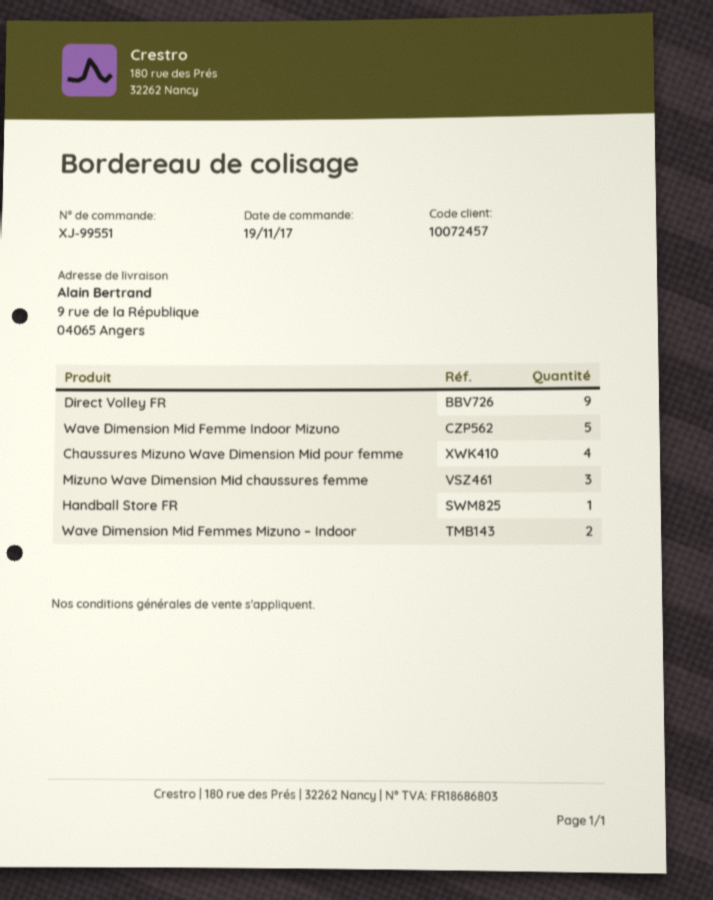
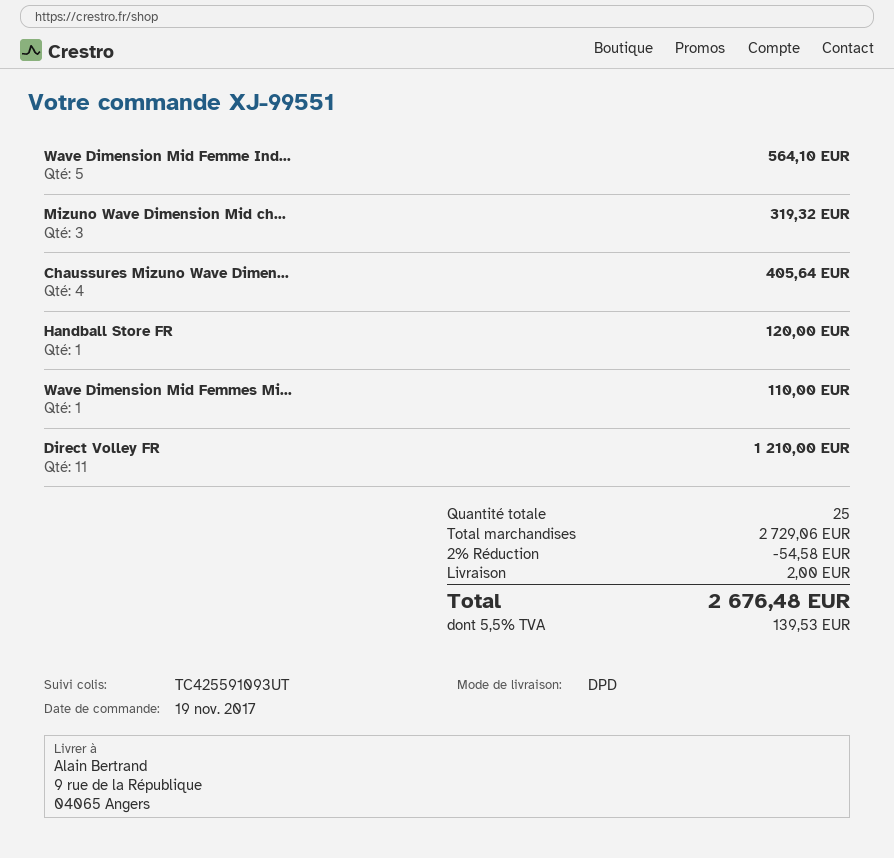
Direct Volley FR: 9 -> 11
Wave Dimension Mid Femmes Mizuno – Indoor: 2 -> 1

